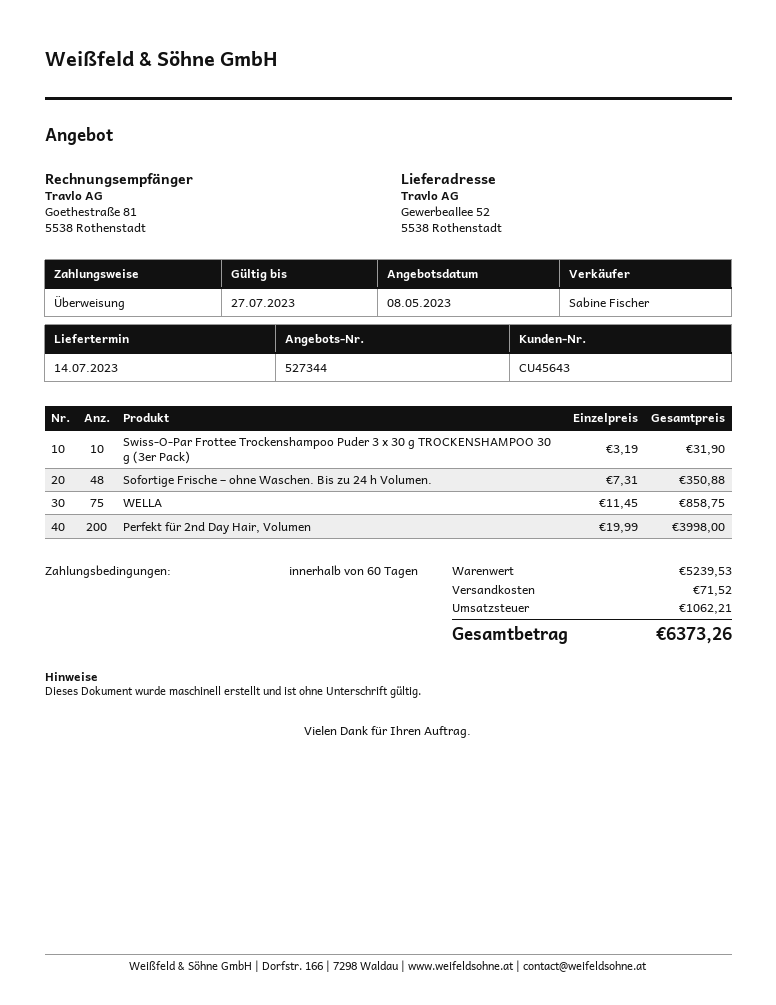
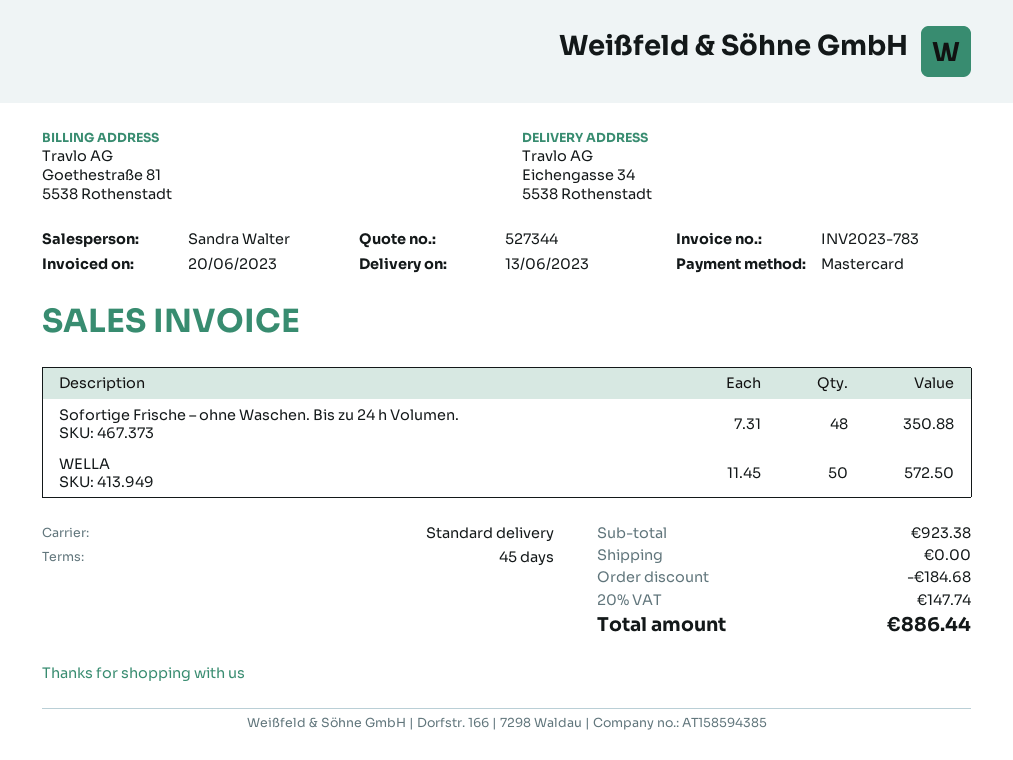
delivery date: 2023-07-14 -> 2023-06-13
payment terms: 60 days -> 45 days
sales rep: Sabine Fischer -> Sandra Walter
payment method: bank transfer -> Mastercard
ship to: Gewerbeallee 52, 5538 Rothenstadt -> Eichengasse 34, 5538 Rothenstadt
Swiss-O-Par Frottee Trockenshampoo Puder 3 x 30 g TROCKENSHAMPOO 30 g (3er Pack): 10 x 3.19 = 31.90 -> none
WELLA: 75 x 11.45 = 858.75 -> 50 x 11.45 = 572.50
Perfekt für 2nd Day Hair, Volumen: 200 x 19.99 = 3998.00 -> none
subtotal: 5239.53 -> 923.38
discount: none -> 184.68
shipping: 71.52 -> 0.00
tax: 1062.21 -> 147.74
total: 6373.26 -> 886.44

